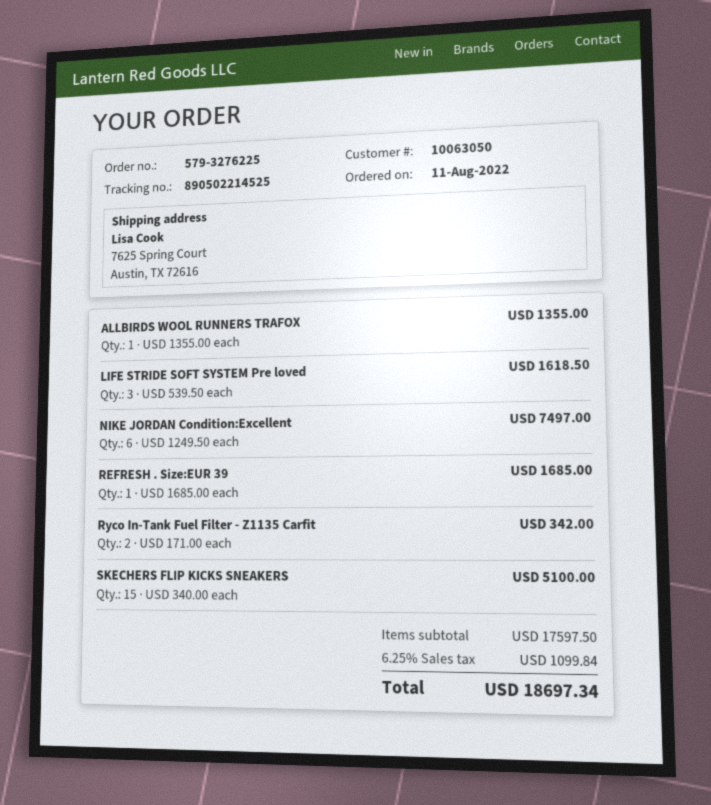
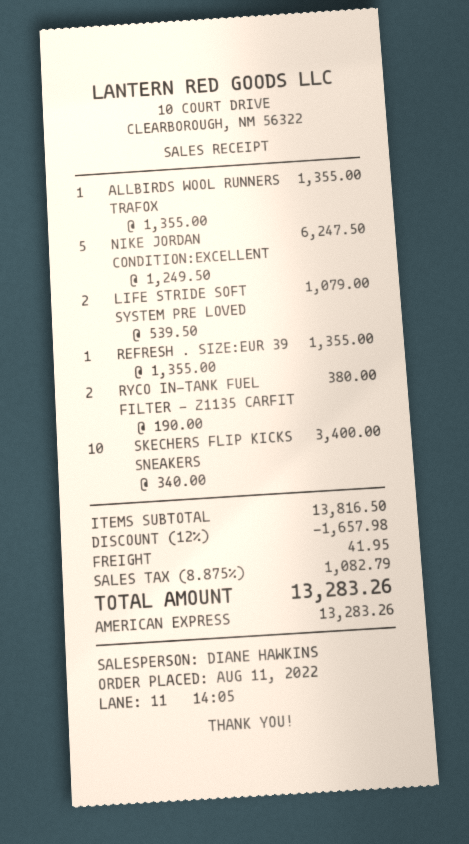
LIFE STRIDE SOFT SYSTEM Pre loved: 3 x 539.50 = 1618.50 -> 2 x 539.50 = 1079.00
NIKE JORDAN Condition:Excellent: 6 x 1249.50 = 7497.00 -> 5 x 1249.50 = 6247.50
REFRESH . Size:EUR 39: 1 x 1685.00 = 1685.00 -> 1 x 1355.00 = 1355.00
Ryco In-Tank Fuel Filter - Z1135 Carfit: 2 x 171.00 = 342.00 -> 2 x 190.00 = 380.00
SKECHERS FLIP KICKS SNEAKERS: 15 x 340.00 = 5100.00 -> 10 x 340.00 = 3400.00
subtotal: 17597.50 -> 13816.50
discount: none -> 12% = 1657.98
shipping: none -> 41.95
tax: 6.25% = 1099.84 -> 8.875% = 1082.79
total: 18697.34 -> 13283.26

